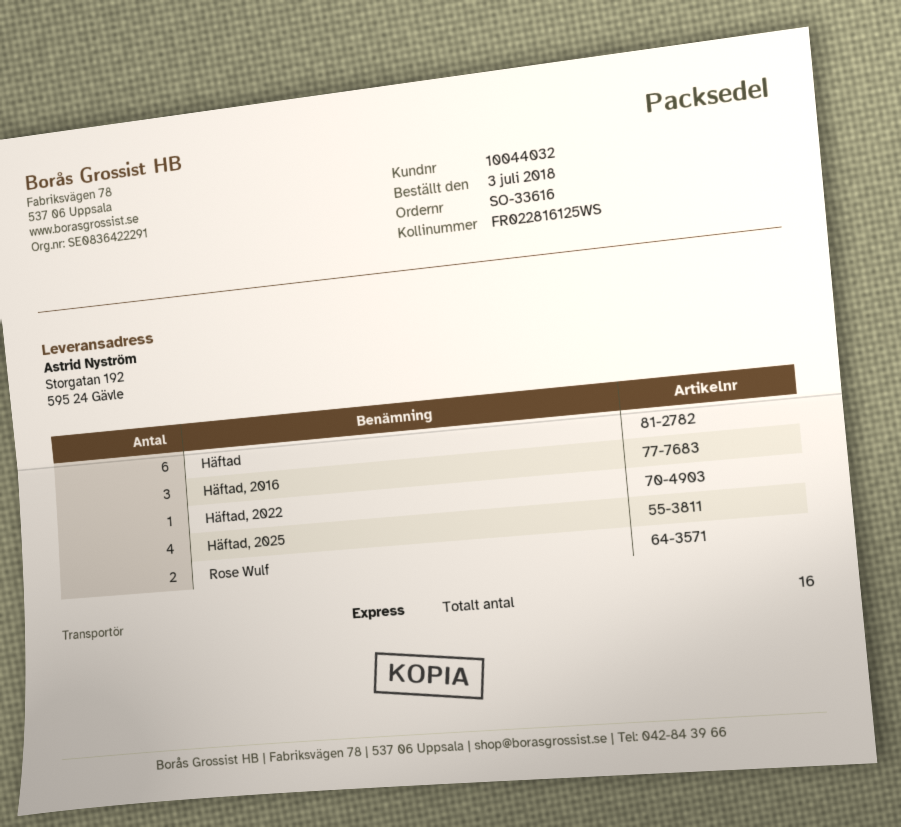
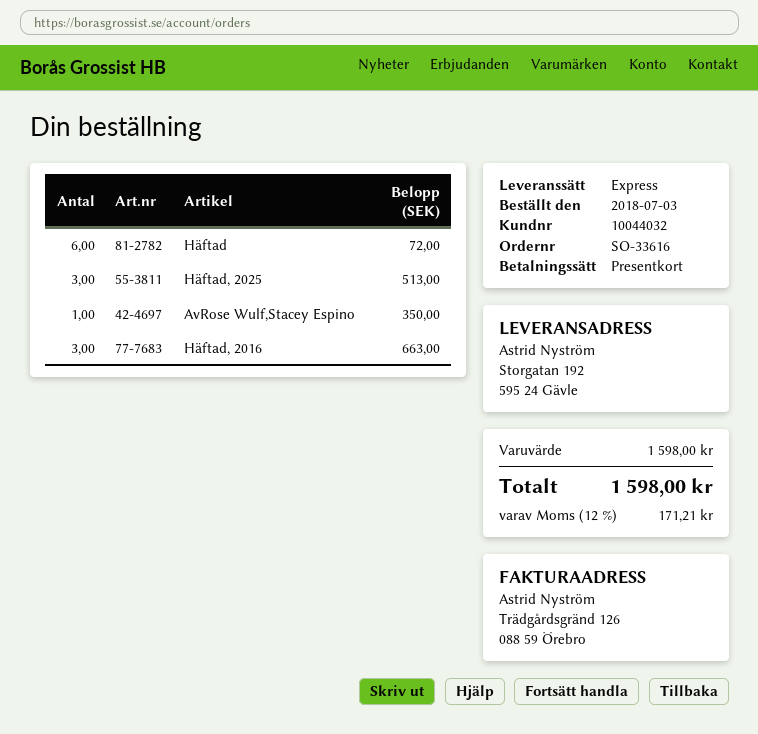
Häftad, 2022: 1 -> none
Häftad, 2025: 4 -> 3
Rose Wulf: 2 -> none
AvRose Wulf,Stacey Espino: none -> 1

